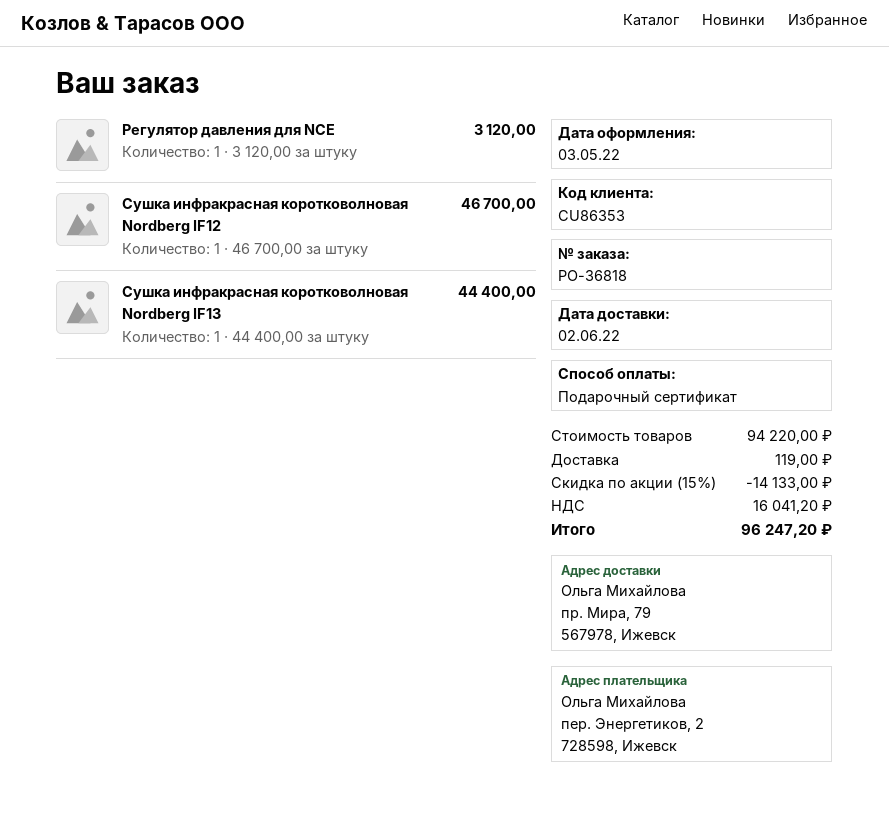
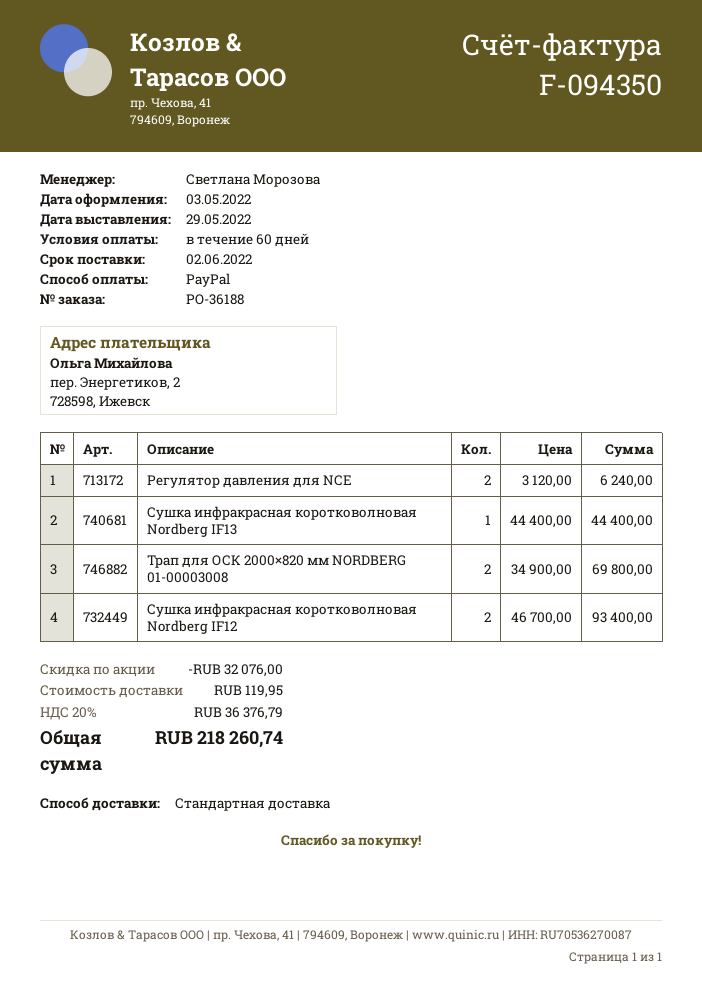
order number: PO-36818 -> PO-36188
payment method: gift card -> PayPal
Регулятор давления для NCE: 1 x 3120.00 = 3120.00 -> 2 x 3120.00 = 6240.00
Сушка инфракрасная коротковолновая Nordberg IF12: 1 x 46700.00 = 46700.00 -> 2 x 46700.00 = 93400.00
Трап для ОСК 2000×820 мм NORDBERG 01-00003008: none -> 2 x 34900.00 = 69800.00
discount: 14133.00 -> 32076.00
shipping: 119.00 -> 119.95
tax: 16041.20 -> 36376.79
total: 96247.20 -> 218260.74

